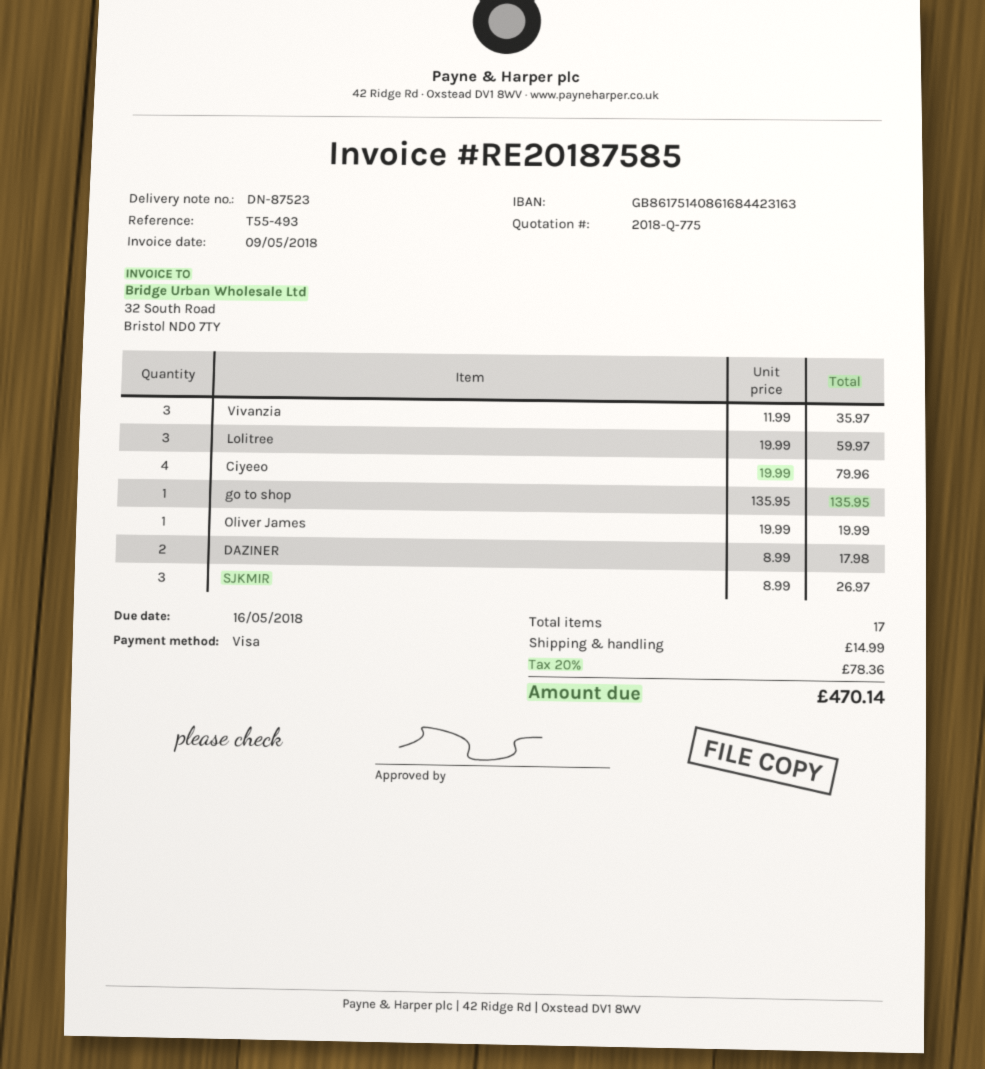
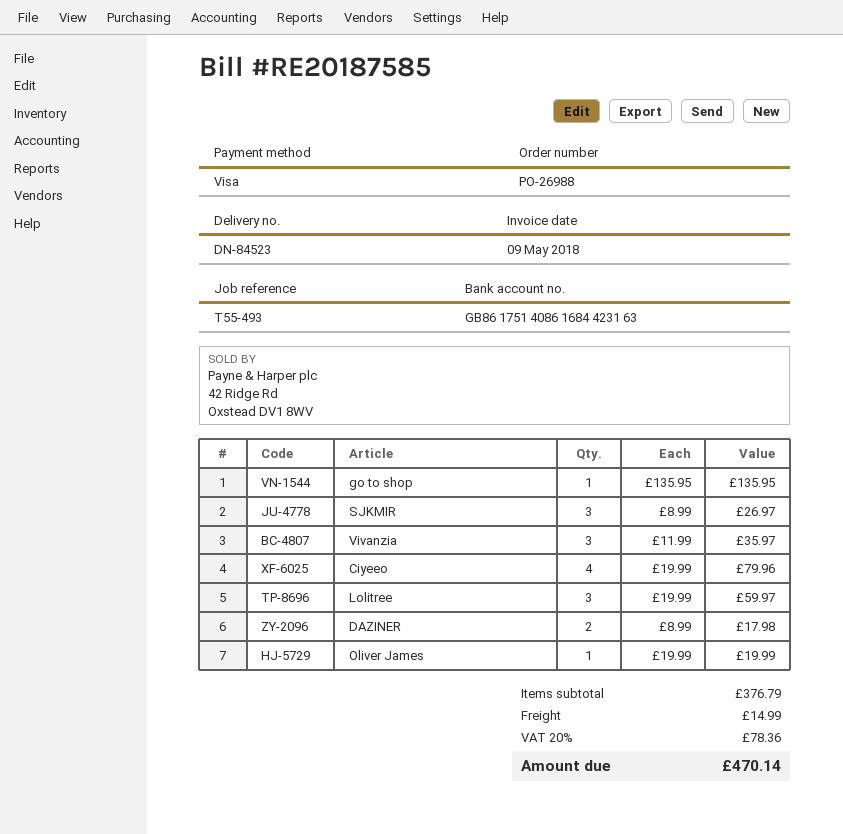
delivery note number: DN-87523 -> DN-84523

